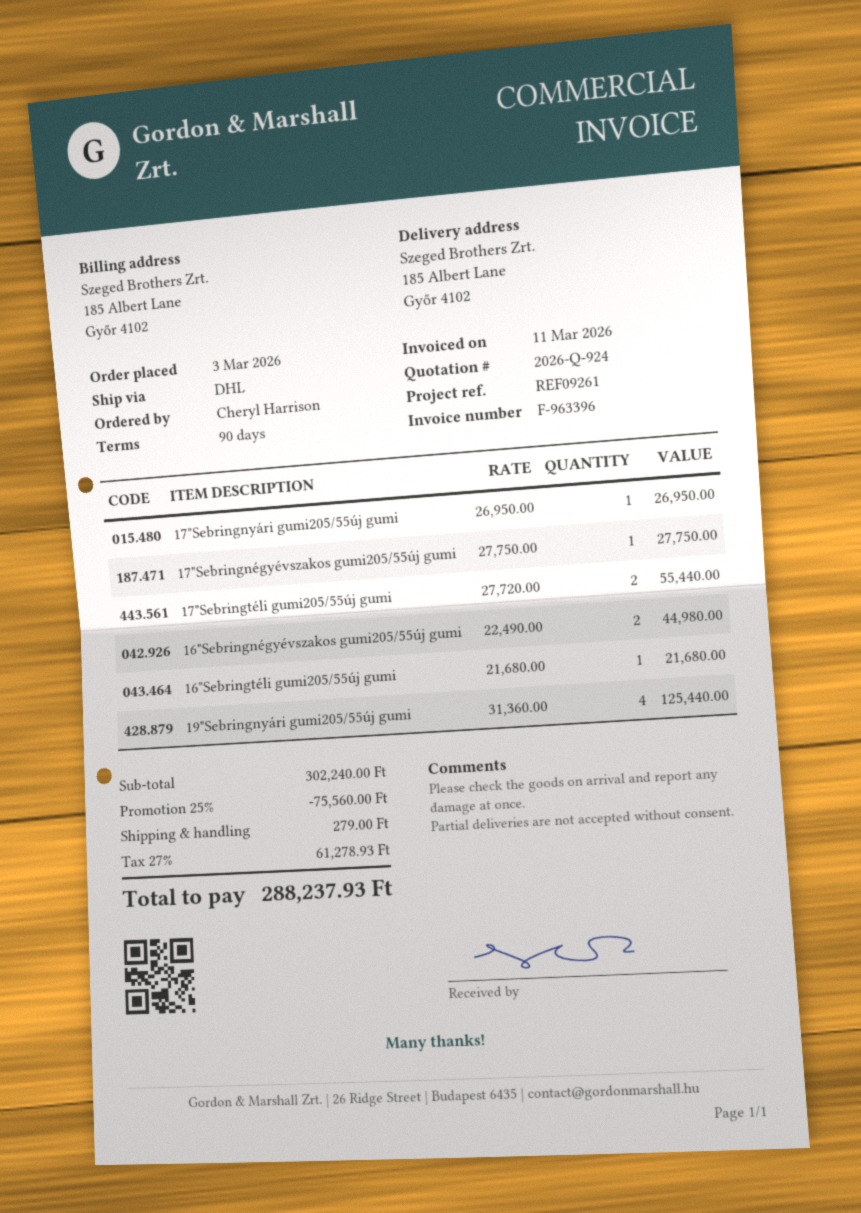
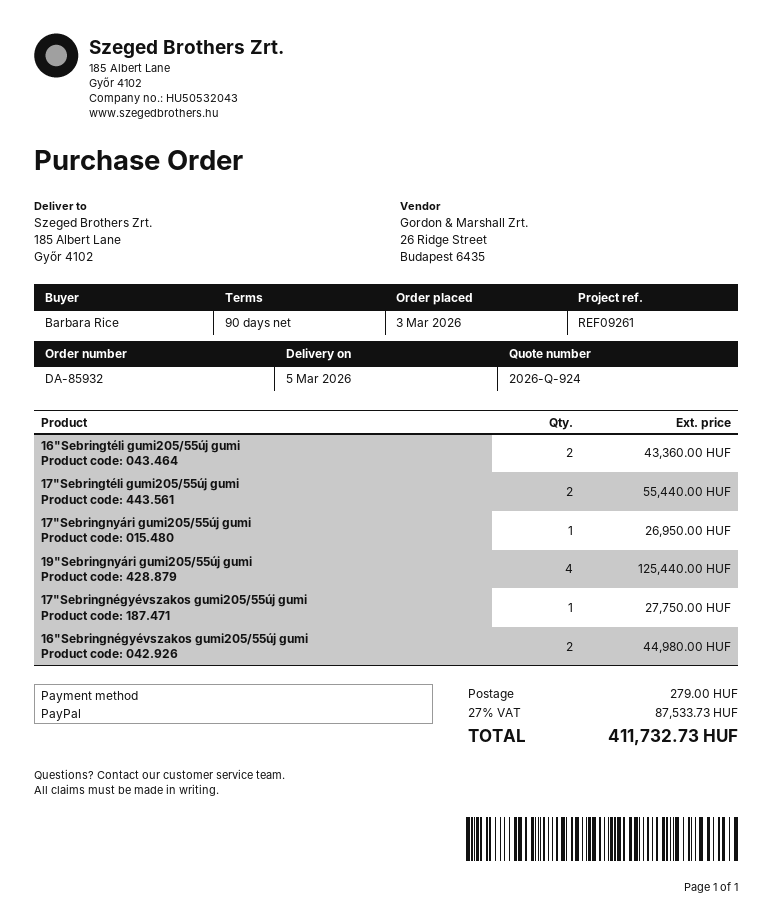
ordered by: Cheryl Harrison -> Barbara Rice
16"Sebringtéli gumi205/55új gumi: 1 for 21680.00 -> 2 for 43360.00
discount: 25% = 75560.00 -> none
tax: 27% = 61278.93 -> 27% = 87533.73
total: 288237.93 -> 411732.73

